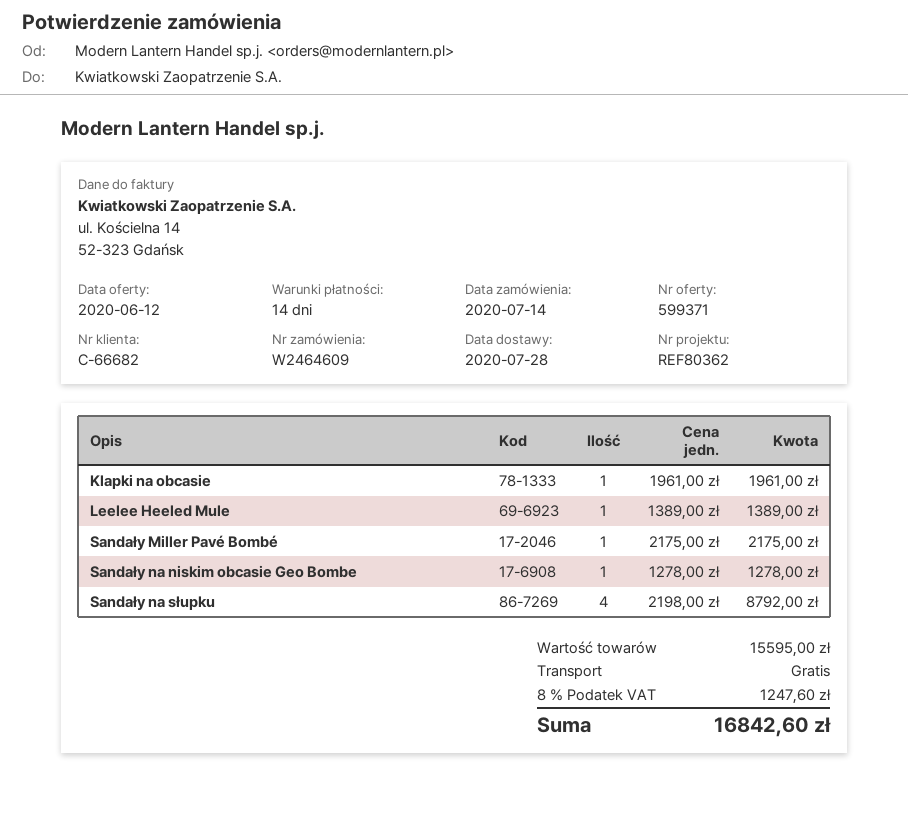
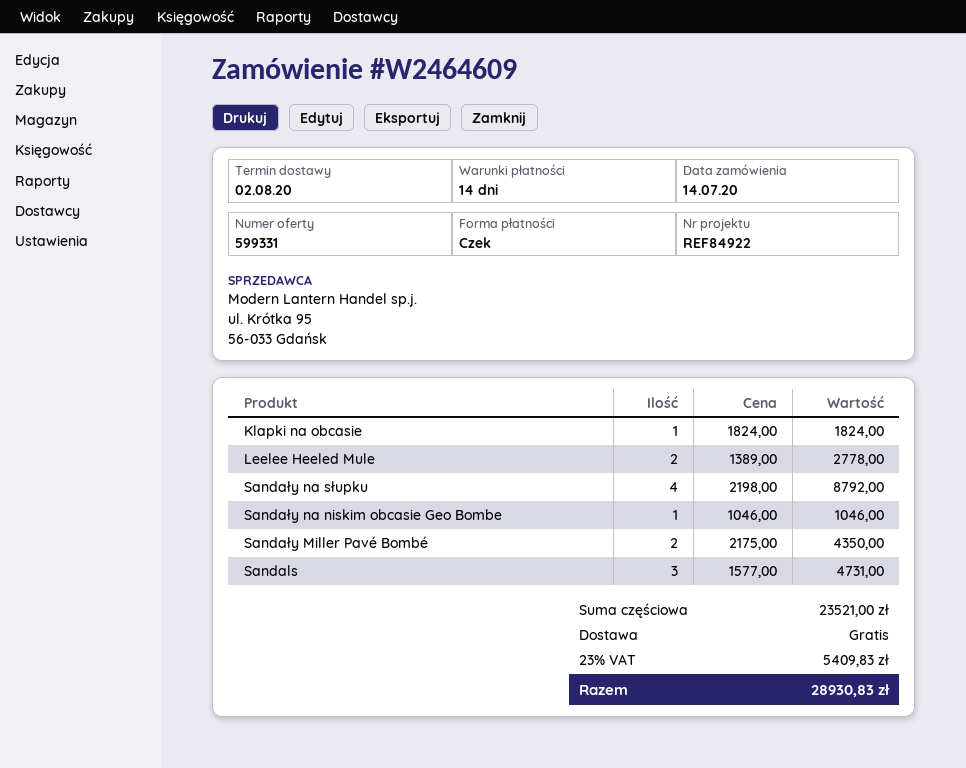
quote number: 599371 -> 599331
delivery date: 2020-07-28 -> 2020-08-02
reference: REF80362 -> REF84922
Klapki na obcasie: 1 x 1961.00 = 1961.00 -> 1 x 1824.00 = 1824.00
Leelee Heeled Mule: 1 x 1389.00 = 1389.00 -> 2 x 1389.00 = 2778.00
Sandały Miller Pavé Bombé: 1 x 2175.00 = 2175.00 -> 2 x 2175.00 = 4350.00
Sandały na niskim obcasie Geo Bombe: 1 x 1278.00 = 1278.00 -> 1 x 1046.00 = 1046.00
Sandals: none -> 3 x 1577.00 = 4731.00
subtotal: 15595.00 -> 23521.00
tax: 8% = 1247.60 -> 23% = 5409.83
total: 16842.60 -> 28930.83

